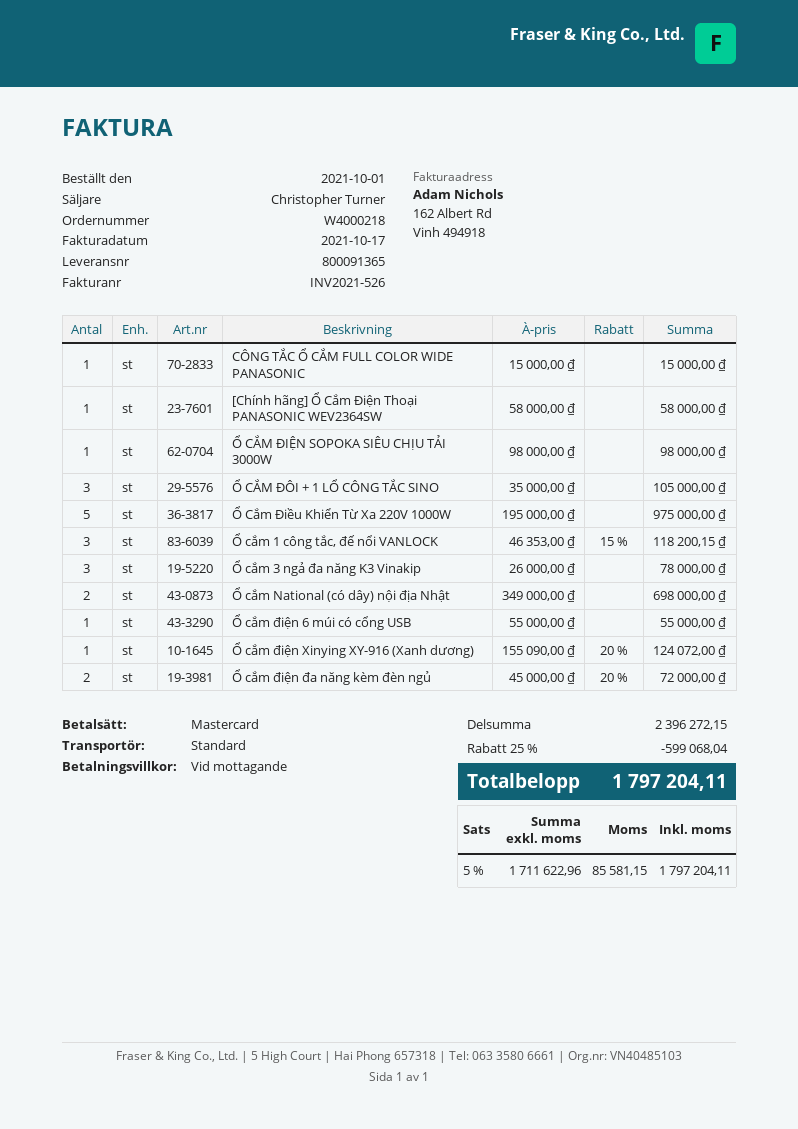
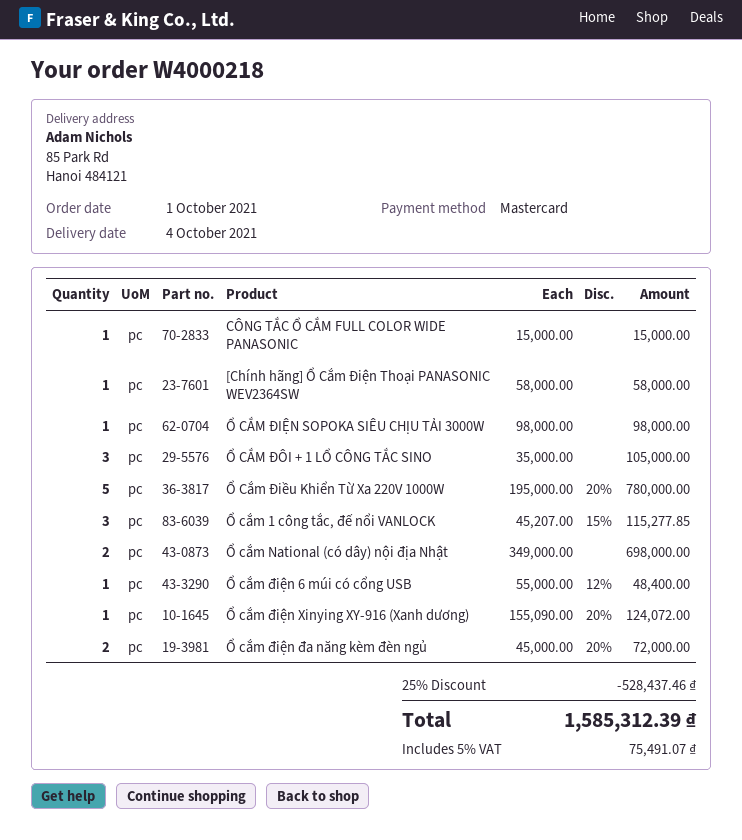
Ổ Cắm Điều Khiển Từ Xa 220V 1000W: 5 x 195000.00 = 975000.00 -> 5 x 195000.00 - 20% = 780000.00
Ổ cắm 1 công tắc, đế nổi VANLOCK: 3 x 46353.00 - 15% = 118200.15 -> 3 x 45207.00 - 15% = 115277.85
Ổ cắm 3 ngả đa năng K3 Vinakip: 3 x 26000.00 = 78000.00 -> none
Ổ cắm điện 6 múi có cổng USB: 1 x 55000.00 = 55000.00 -> 1 x 55000.00 - 12% = 48400.00
discount: 25% = 599068.04 -> 25% = 528437.46
tax: 5% = 85581.15 -> 5% = 75491.07
total: 1797204.11 -> 1585312.39

